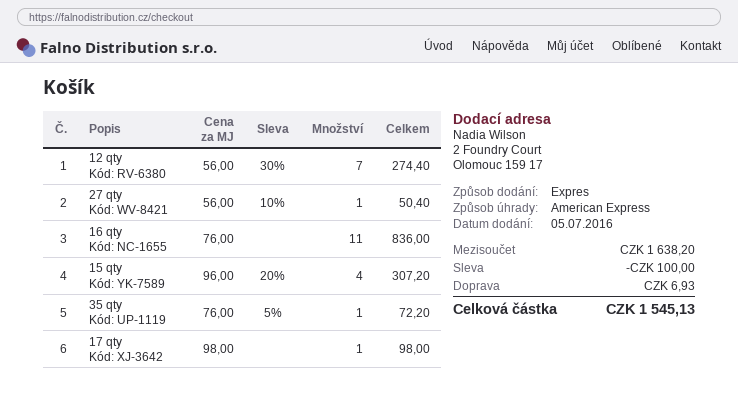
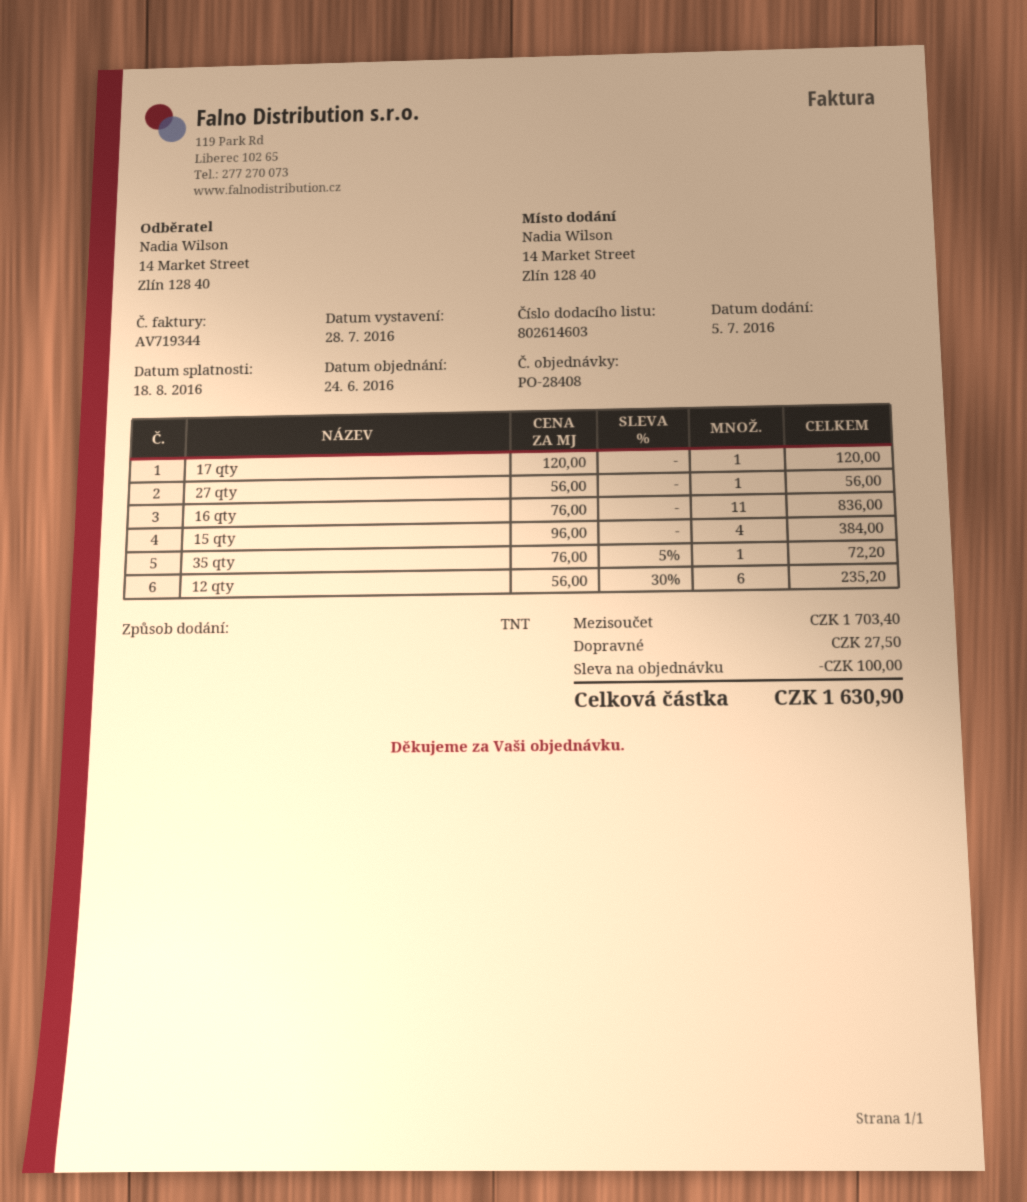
shipping method: express -> TNT
ship to: 2 Foundry Court, Olomouc 159 17 -> 14 Market Street, Zlín 128 40
12 qty: 7 x 56.00 - 30% = 274.40 -> 6 x 56.00 - 30% = 235.20
27 qty: 1 x 56.00 - 10% = 50.40 -> 1 x 56.00 = 56.00
15 qty: 4 x 96.00 - 20% = 307.20 -> 4 x 96.00 = 384.00
17 qty: 1 x 98.00 = 98.00 -> 1 x 120.00 = 120.00
subtotal: 1638.20 -> 1703.40
shipping: 6.93 -> 27.50
total: 1545.13 -> 1630.90

